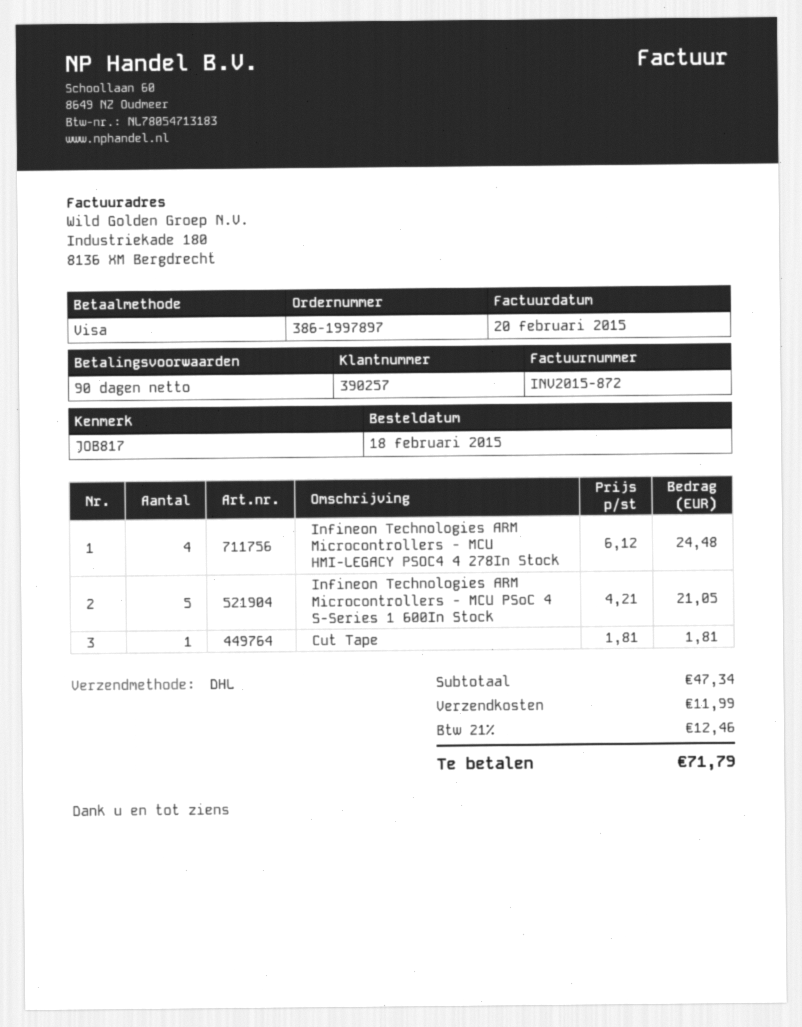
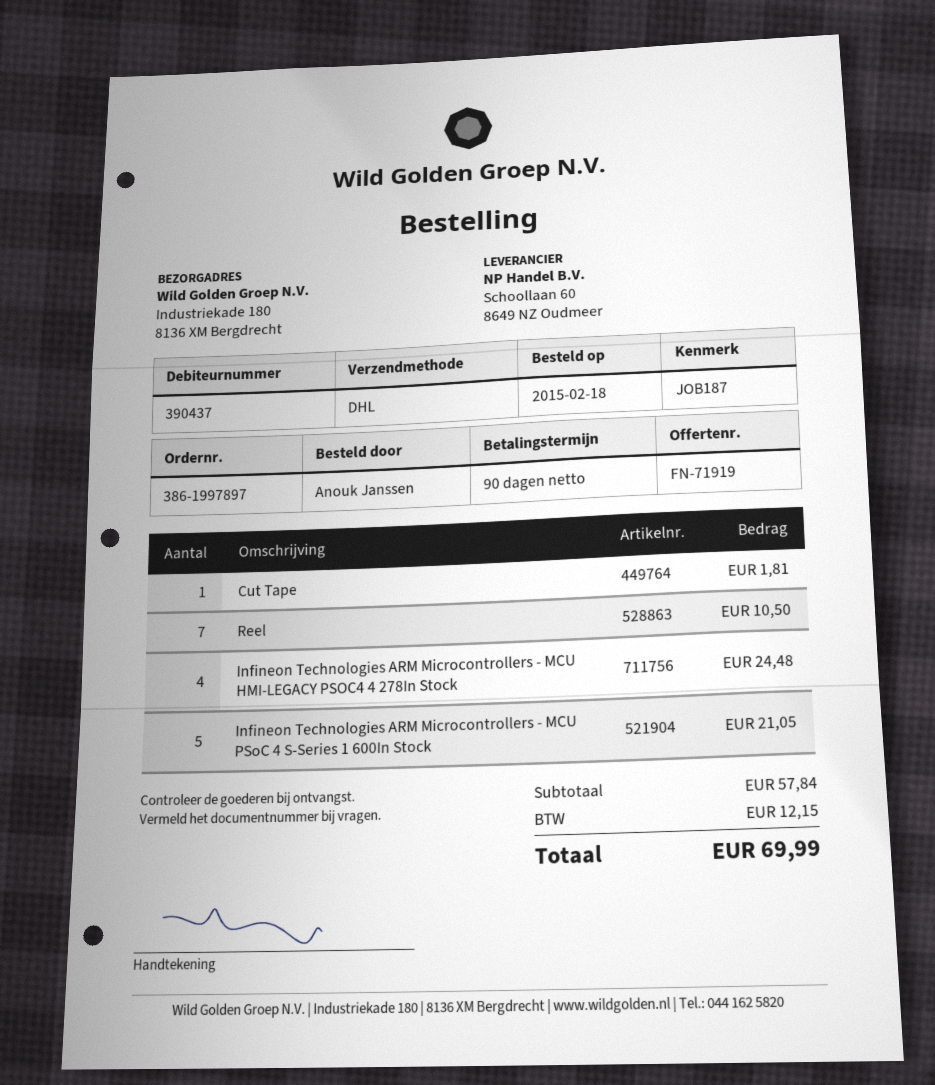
customer number: 390257 -> 390437
reference: JOB817 -> JOB187
Reel: none -> 7 for 10.50
subtotal: 47.34 -> 57.84
shipping: 11.99 -> none
tax: 12.46 -> 12.15
total: 71.79 -> 69.99

